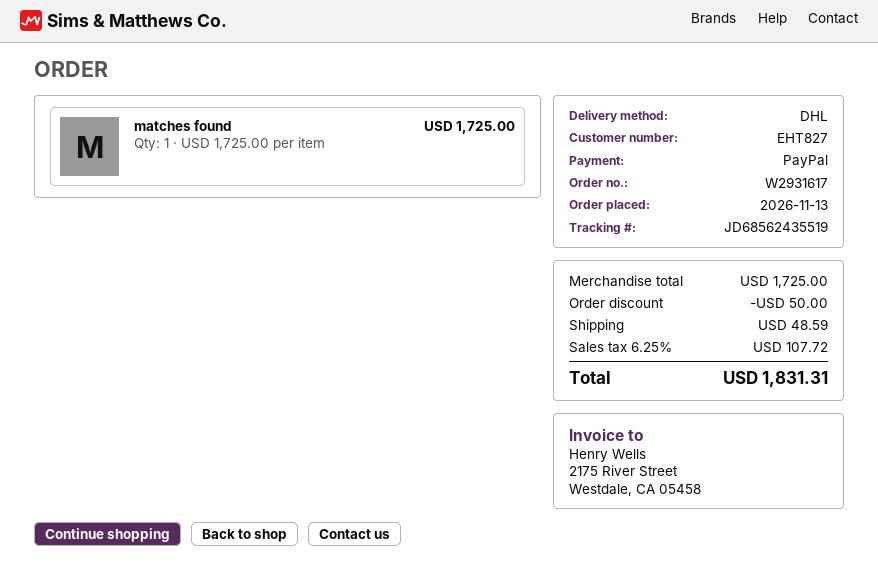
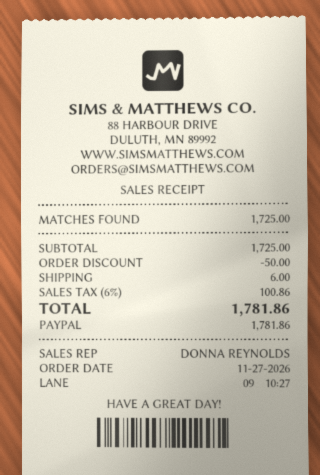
order date: 2026-11-13 -> 2026-11-27
shipping: 48.59 -> 6.00
tax: 6.25% = 107.72 -> 6% = 100.86
total: 1831.31 -> 1781.86

